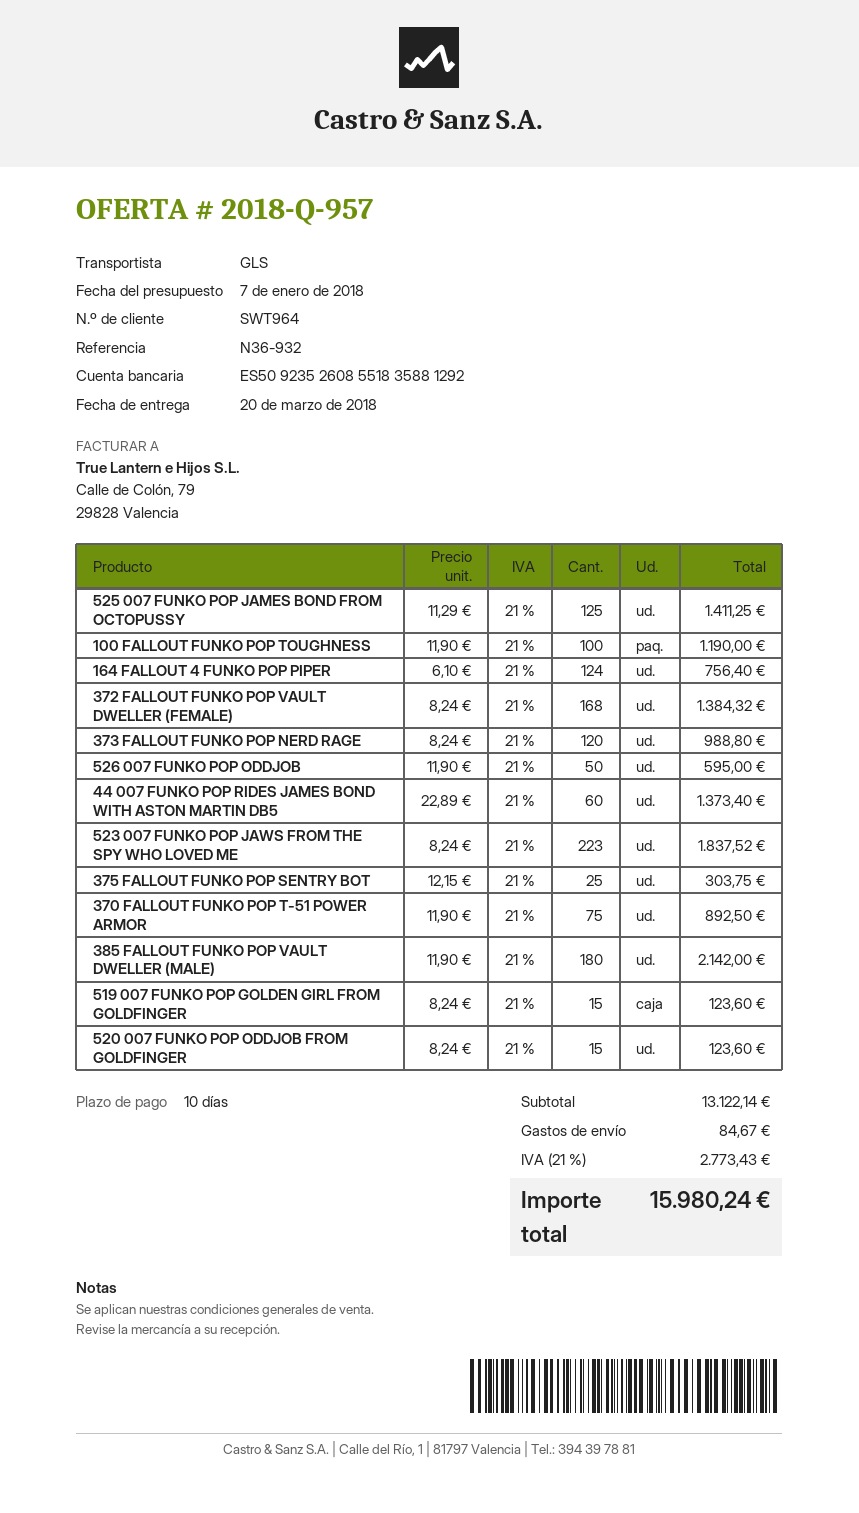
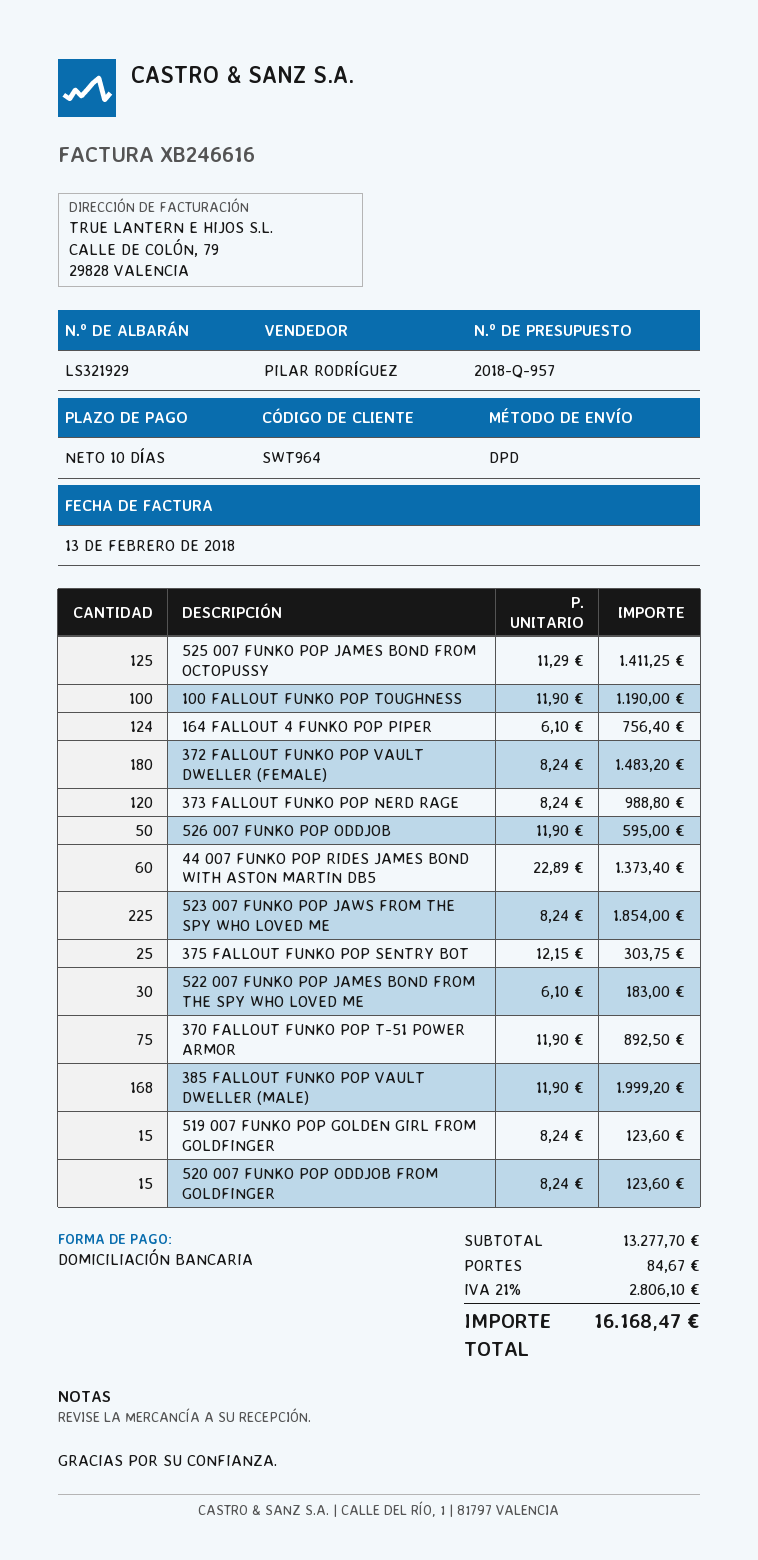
shipping method: GLS -> DPD
372 FALLOUT FUNKO POP VAULT DWELLER (FEMALE): 168 x 8.24 = 1384.32 -> 180 x 8.24 = 1483.20
523 007 FUNKO POP JAWS FROM THE SPY WHO LOVED ME: 223 x 8.24 = 1837.52 -> 225 x 8.24 = 1854.00
385 FALLOUT FUNKO POP VAULT DWELLER (MALE): 180 x 11.90 = 2142.00 -> 168 x 11.90 = 1999.20
522 007 FUNKO POP JAMES BOND FROM THE SPY WHO LOVED ME: none -> 30 x 6.10 = 183.00
subtotal: 13122.14 -> 13277.70
tax: 21% = 2773.43 -> 21% = 2806.10
total: 15980.24 -> 16168.47

